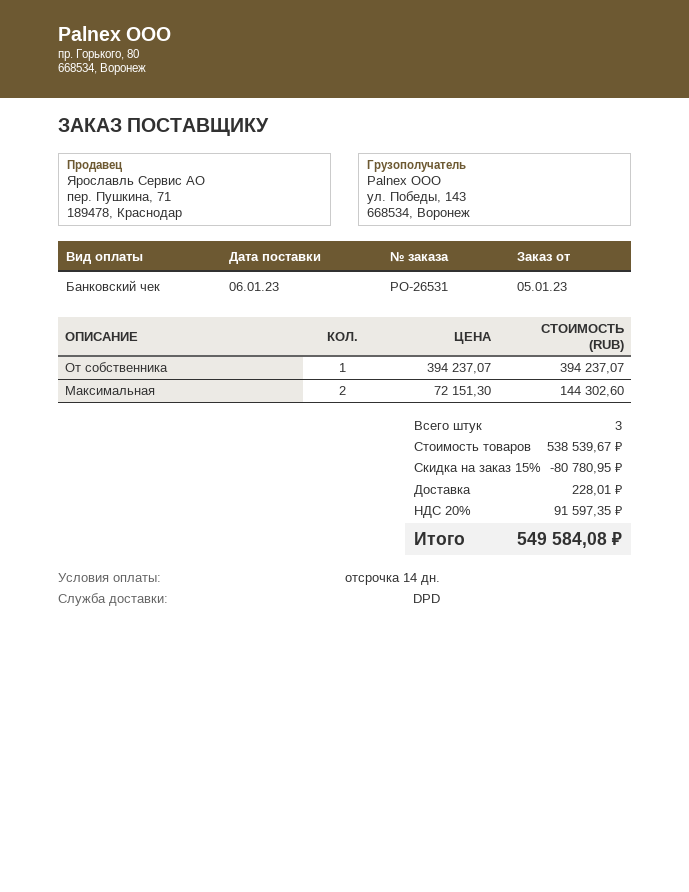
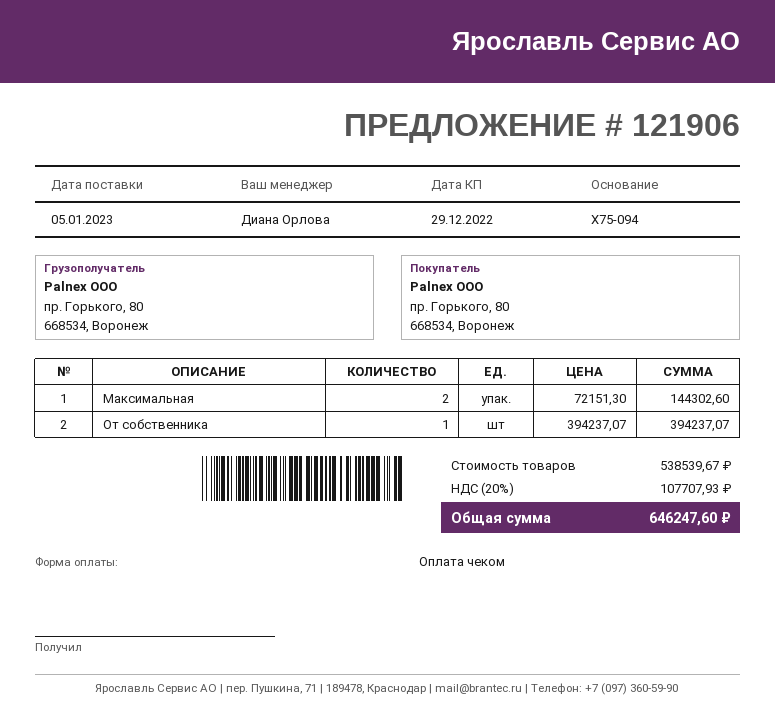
delivery date: 2023-01-06 -> 2023-01-05
ship to: ул. Победы, 143, 668534, Воронеж -> пр. Горького, 80, 668534, Воронеж
discount: 15% = 80780.95 -> none
shipping: 228.01 -> none
tax: 20% = 91597.35 -> 20% = 107707.93
total: 549584.08 -> 646247.60

